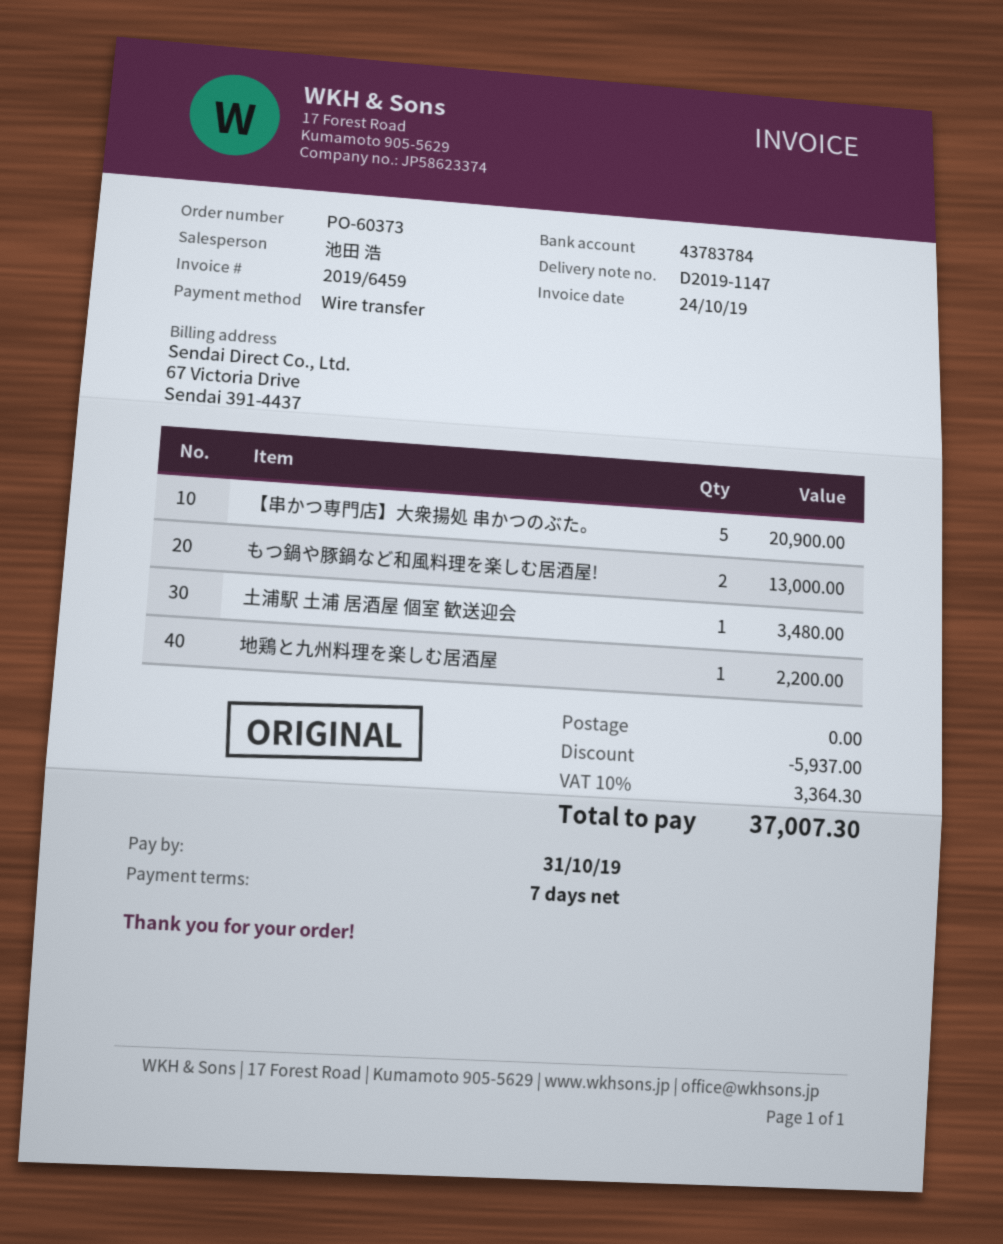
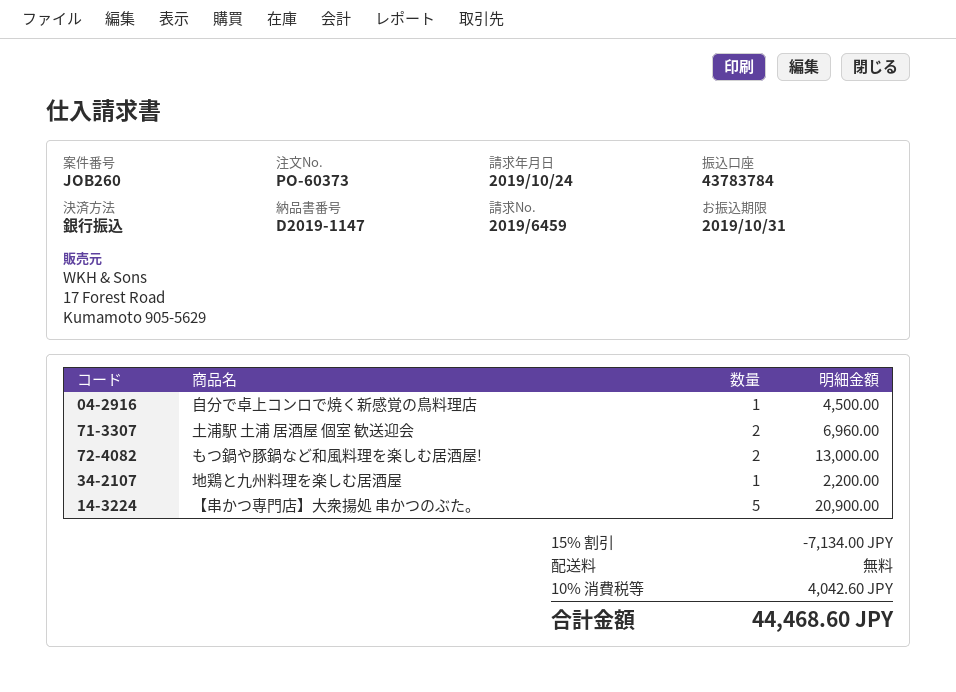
土浦駅 土浦 居酒屋 個室 歓送迎会: 1 for 3480.00 -> 2 for 6960.00
自分で卓上コンロで焼く新感覚の鳥料理店: none -> 1 for 4500.00
discount: 5937.00 -> 7134.00
tax: 10% = 3364.30 -> 10% = 4042.60
total: 37007.30 -> 44468.60

